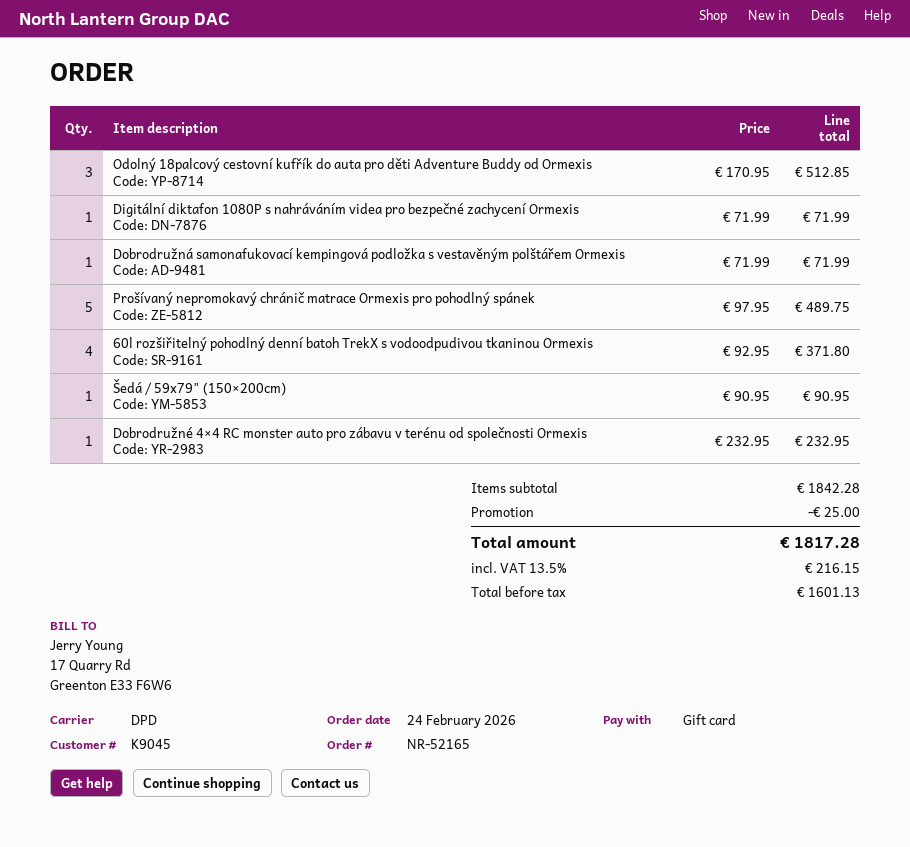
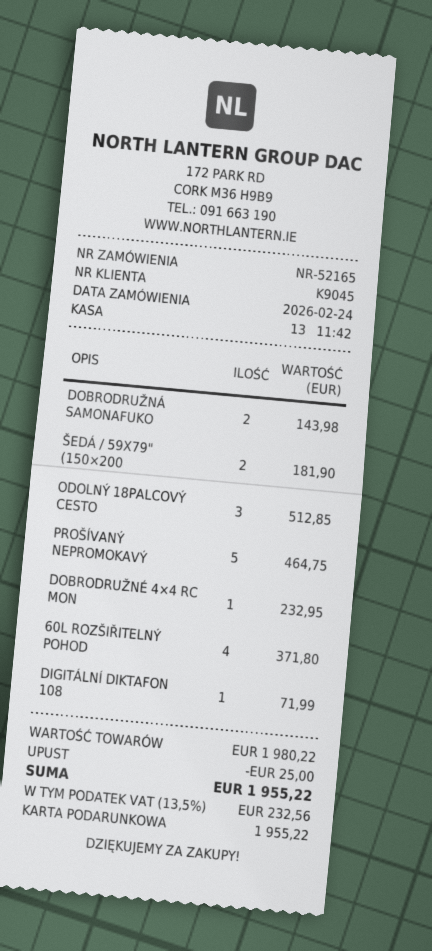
Dobrodružná samonafukovací kempingová podložka s vestavěným polštářem Ormexis: 1 for 71.99 -> 2 for 143.98
Prošívaný nepromokavý chránič matrace Ormexis pro pohodlný spánek: 5 for 489.75 -> 5 for 464.75
Šedá / 59x79" (150×200cm): 1 for 90.95 -> 2 for 181.90
subtotal: 1842.28 -> 1980.22
tax: 13.5% = 216.15 -> 13.5% = 232.56
total: 1817.28 -> 1955.22

